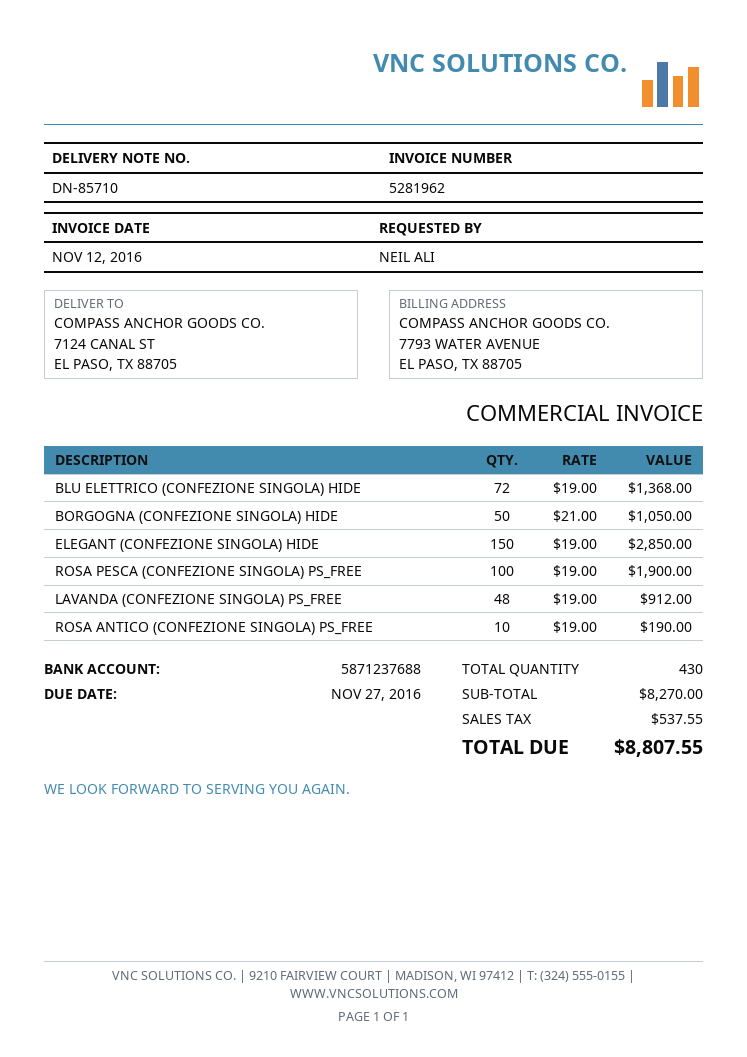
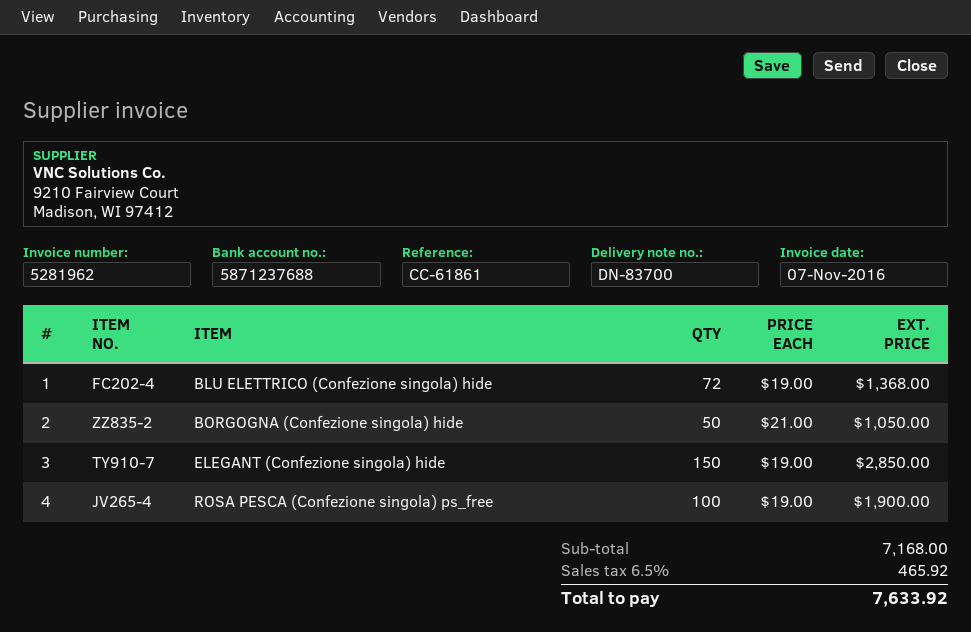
delivery note number: DN-85710 -> DN-83700
invoice date: 2016-11-12 -> 2016-11-07
LAVANDA (CONFEZIONE SINGOLA) PS_FREE: 48 x 19.00 = 912.00 -> none
ROSA ANTICO (CONFEZIONE SINGOLA) PS_FREE: 10 x 19.00 = 190.00 -> none
subtotal: 8270.00 -> 7168.00
tax: 537.55 -> 465.92
total: 8807.55 -> 7633.92

